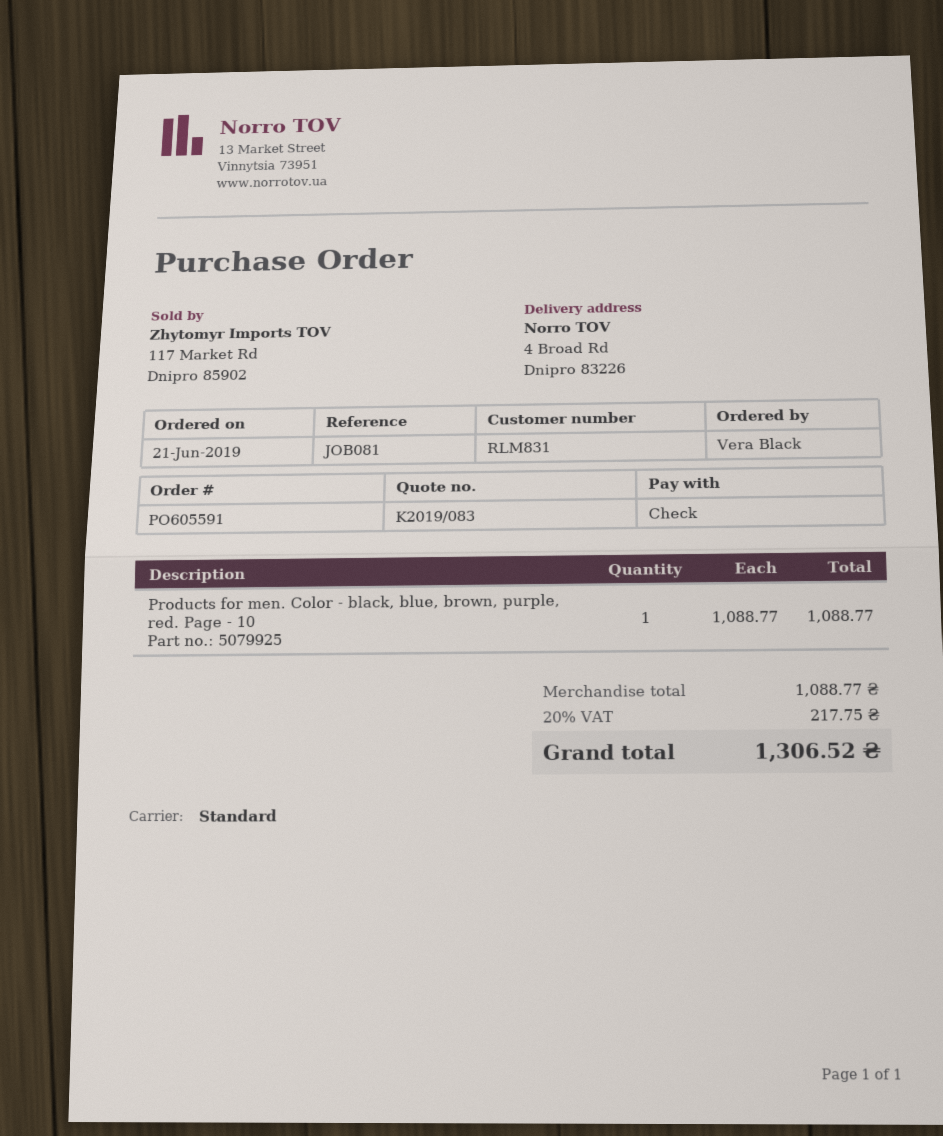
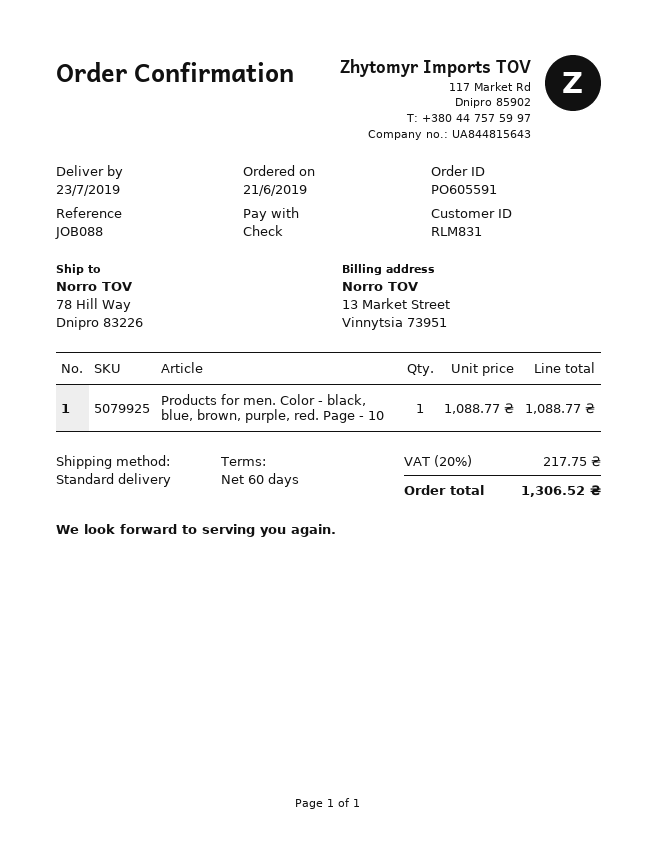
reference: JOB081 -> JOB088
ship to: 4 Broad Rd, Dnipro 83226 -> 78 Hill Way, Dnipro 83226

